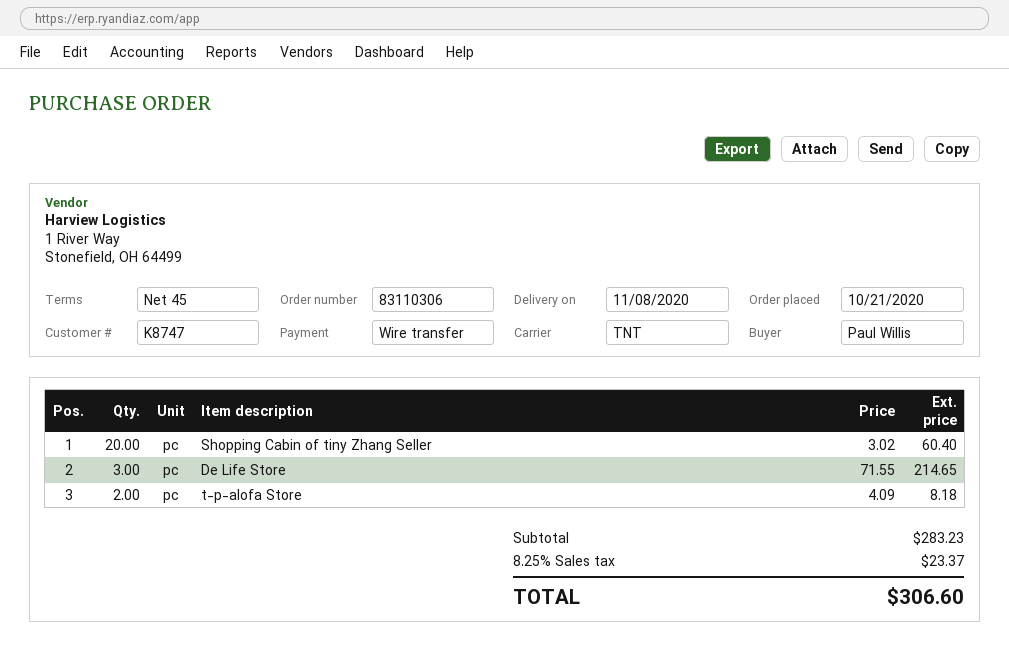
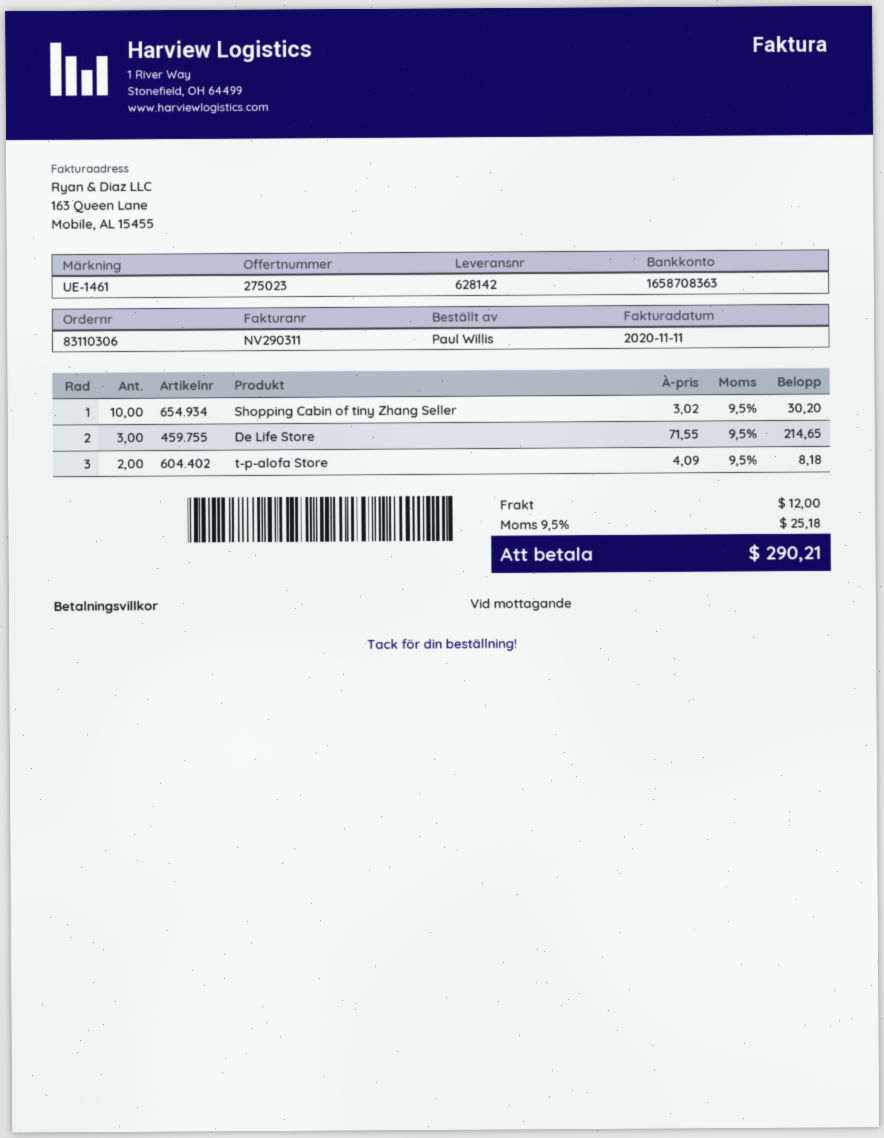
payment terms: 45 days -> on receipt
Shopping Cabin of tiny Zhang Seller: 20 x 3.02 = 60.40 -> 10 x 3.02 = 30.20
shipping: none -> 12.00
tax: 8.25% = 23.37 -> 9.5% = 25.18
total: 306.60 -> 290.21

